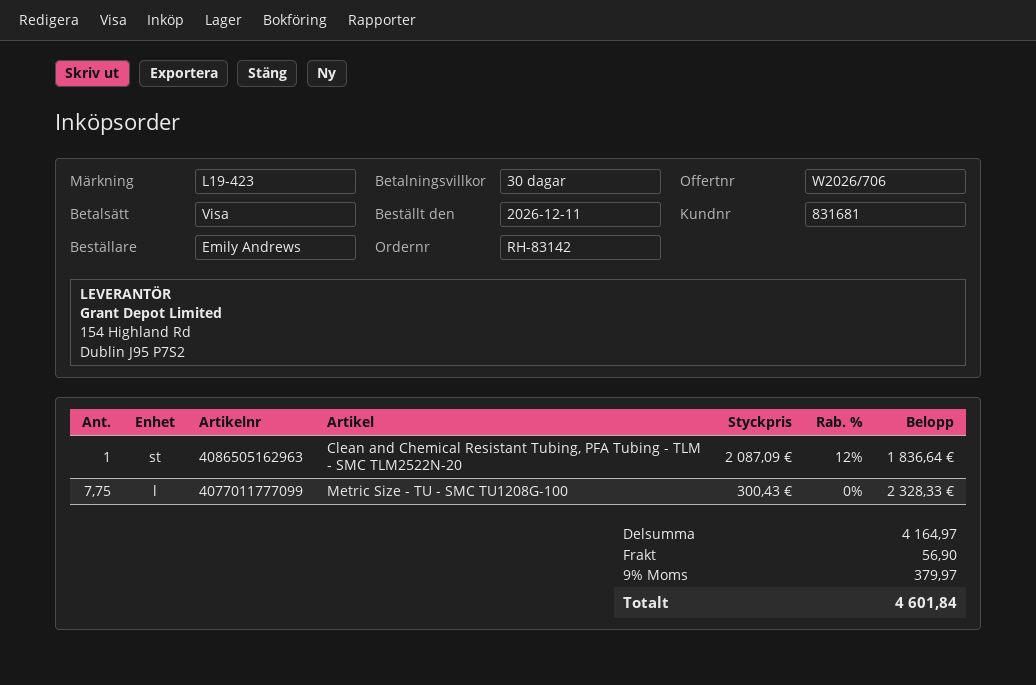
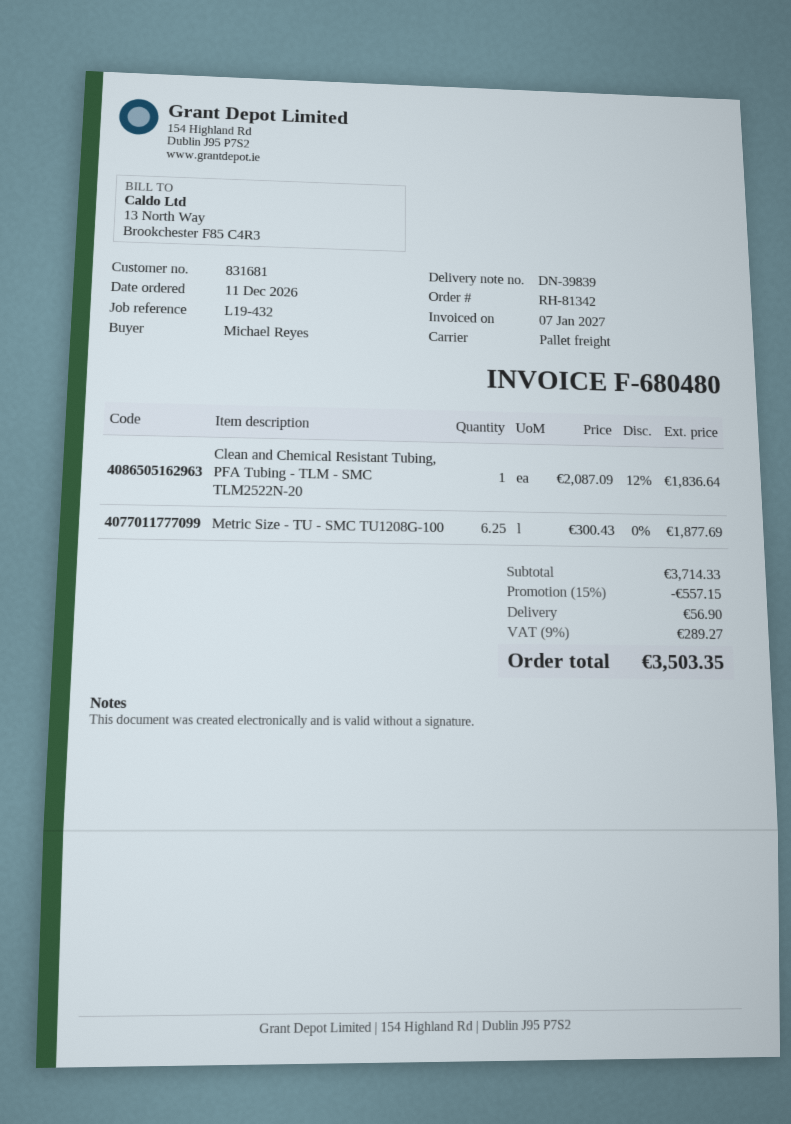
order number: RH-83142 -> RH-81342
reference: L19-423 -> L19-432
ordered by: Emily Andrews -> Michael Reyes
Metric Size - TU - SMC TU1208G-100: 7.75 x 300.43 = 2328.33 -> 6.25 x 300.43 = 1877.69
subtotal: 4164.97 -> 3714.33
discount: none -> 15% = 557.15
tax: 9% = 379.97 -> 9% = 289.27
total: 4601.84 -> 3503.35

